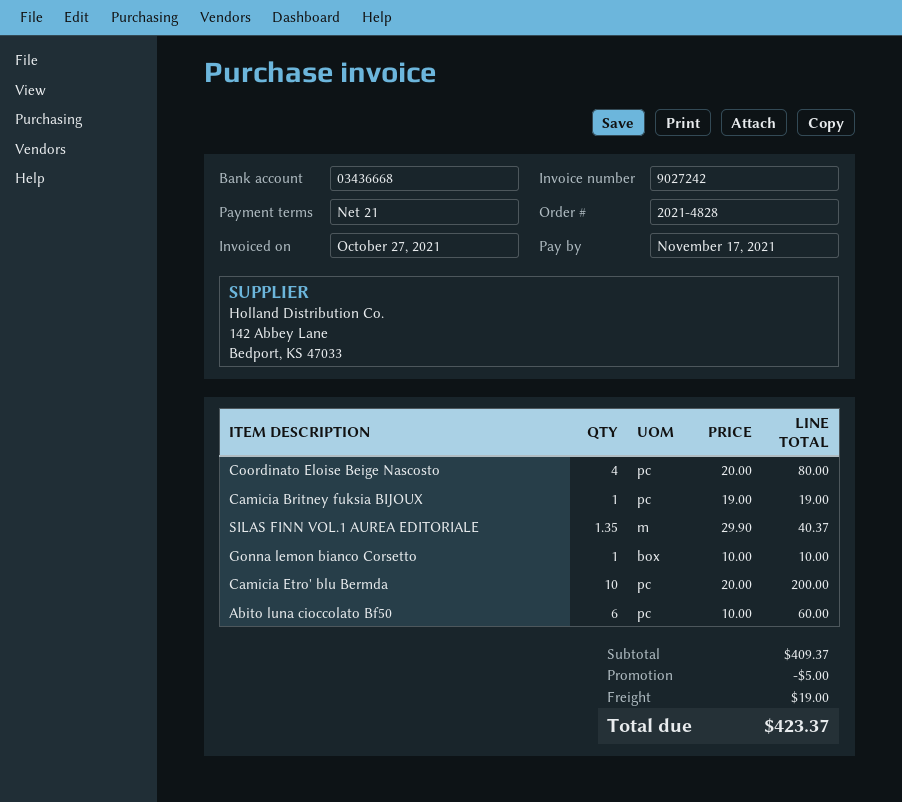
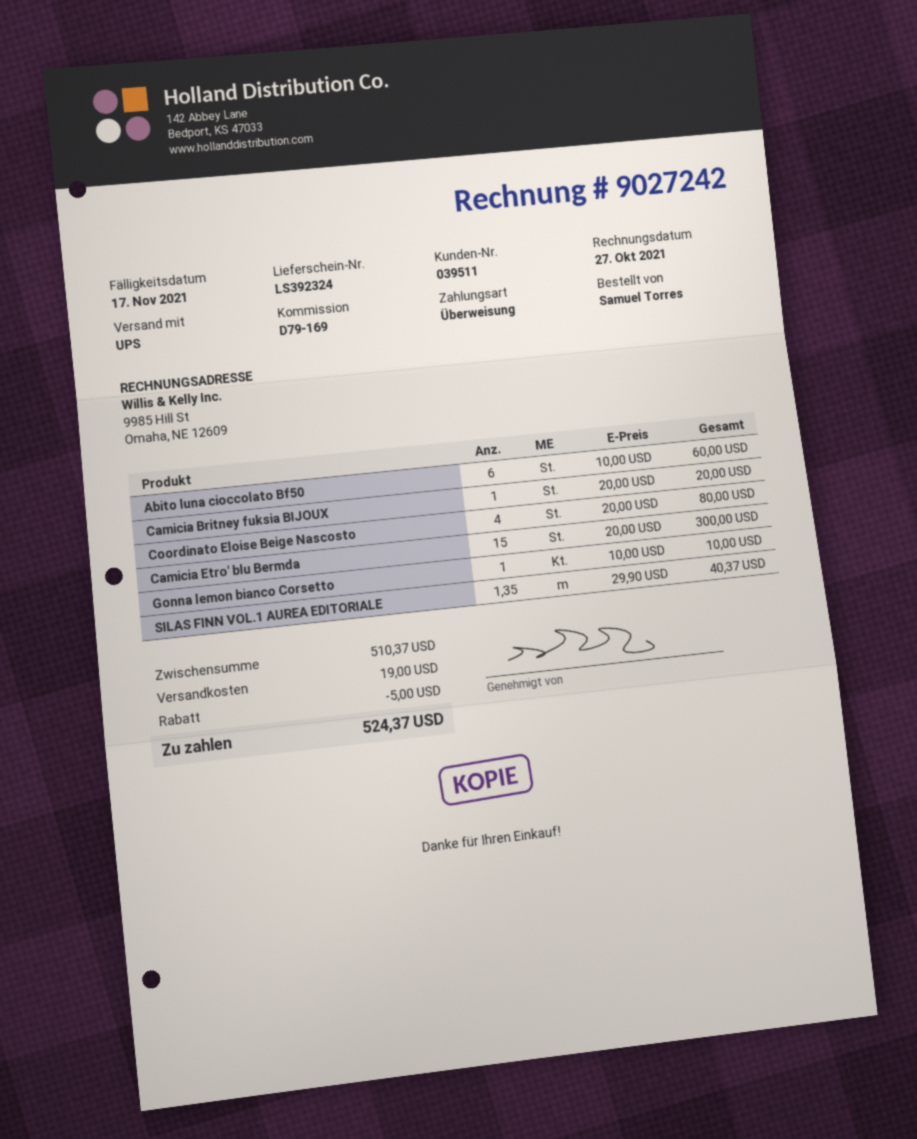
Camicia Britney fuksia BIJOUX: 1 x 19.00 = 19.00 -> 1 x 20.00 = 20.00
Camicia Etro' blu Bermda: 10 x 20.00 = 200.00 -> 15 x 20.00 = 300.00
subtotal: 409.37 -> 510.37
total: 423.37 -> 524.37

